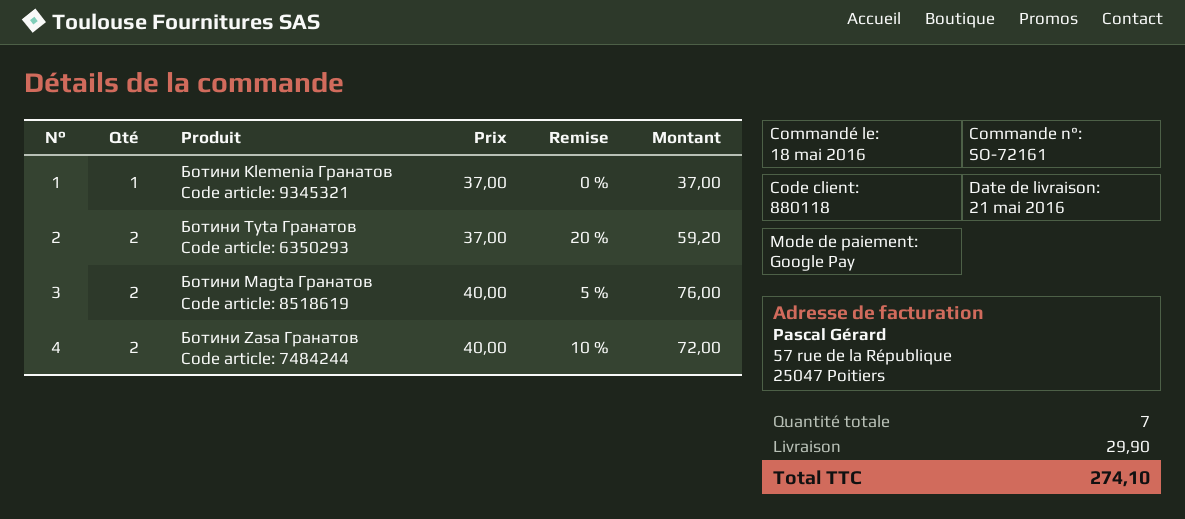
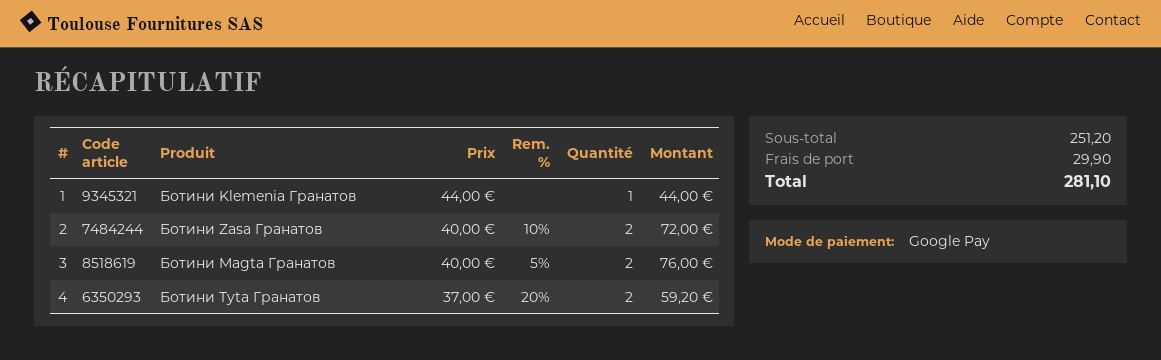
Ботини Klemenia Гранатов: 1 x 37.00 = 37.00 -> 1 x 44.00 = 44.00
total: 274.10 -> 281.10

